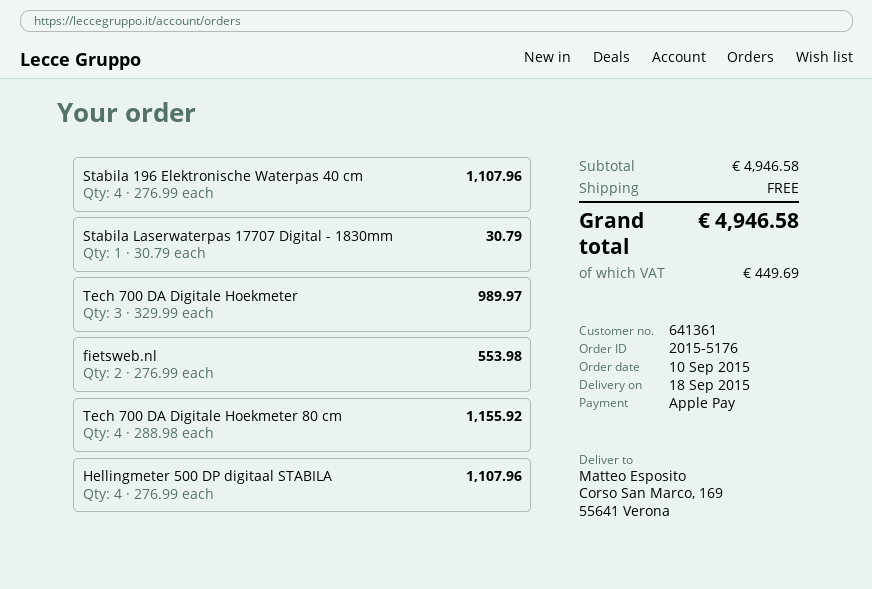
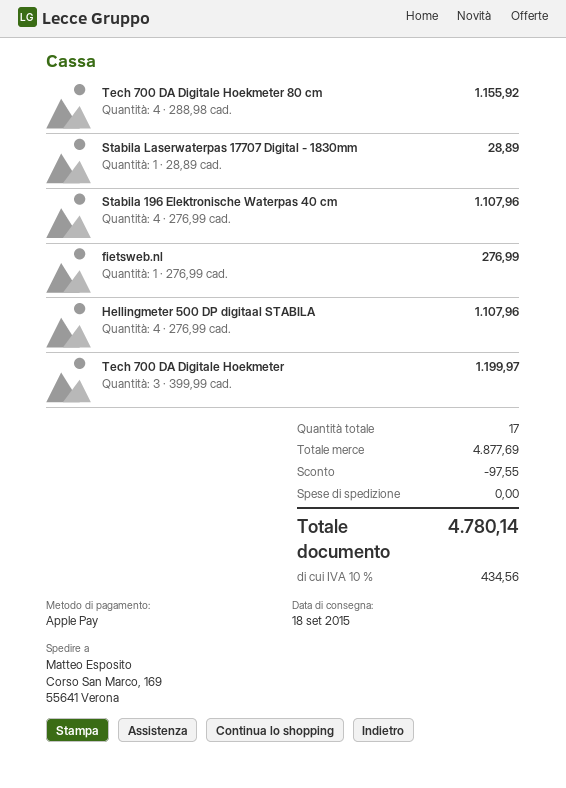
Stabila Laserwaterpas 17707 Digital - 1830mm: 1 x 30.79 = 30.79 -> 1 x 28.89 = 28.89
Tech 700 DA Digitale Hoekmeter: 3 x 329.99 = 989.97 -> 3 x 399.99 = 1199.97
fietsweb.nl: 2 x 276.99 = 553.98 -> 1 x 276.99 = 276.99
subtotal: 4946.58 -> 4877.69
discount: none -> 97.55
tax: 449.69 -> 434.56
total: 4946.58 -> 4780.14

